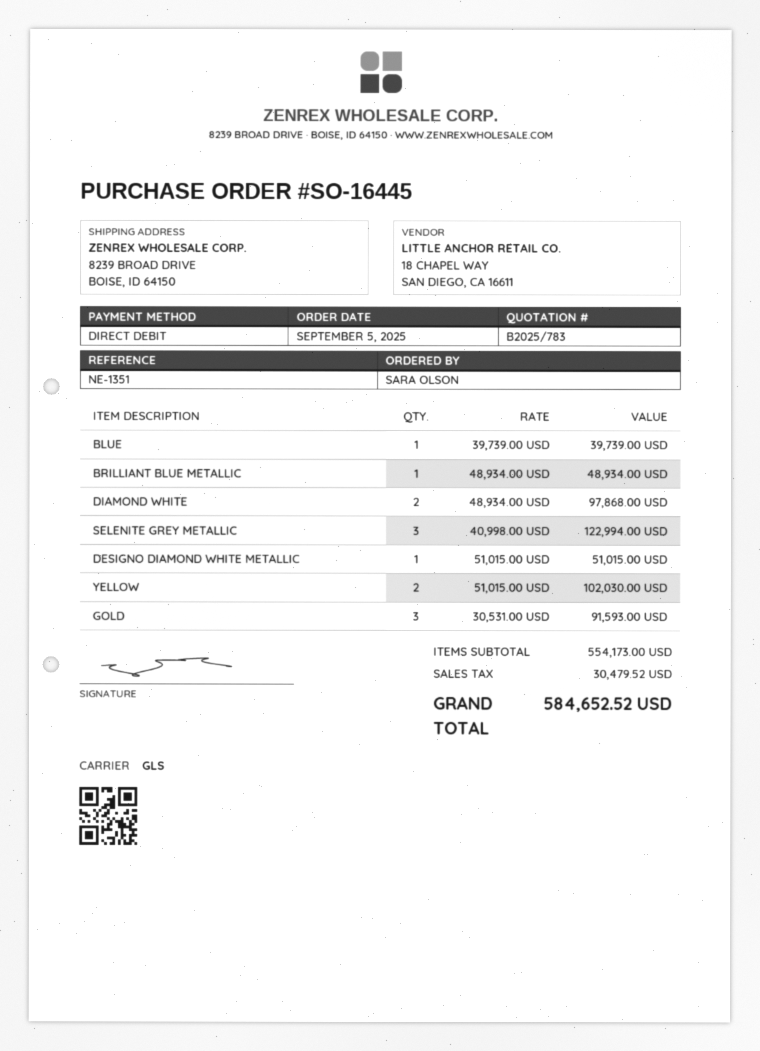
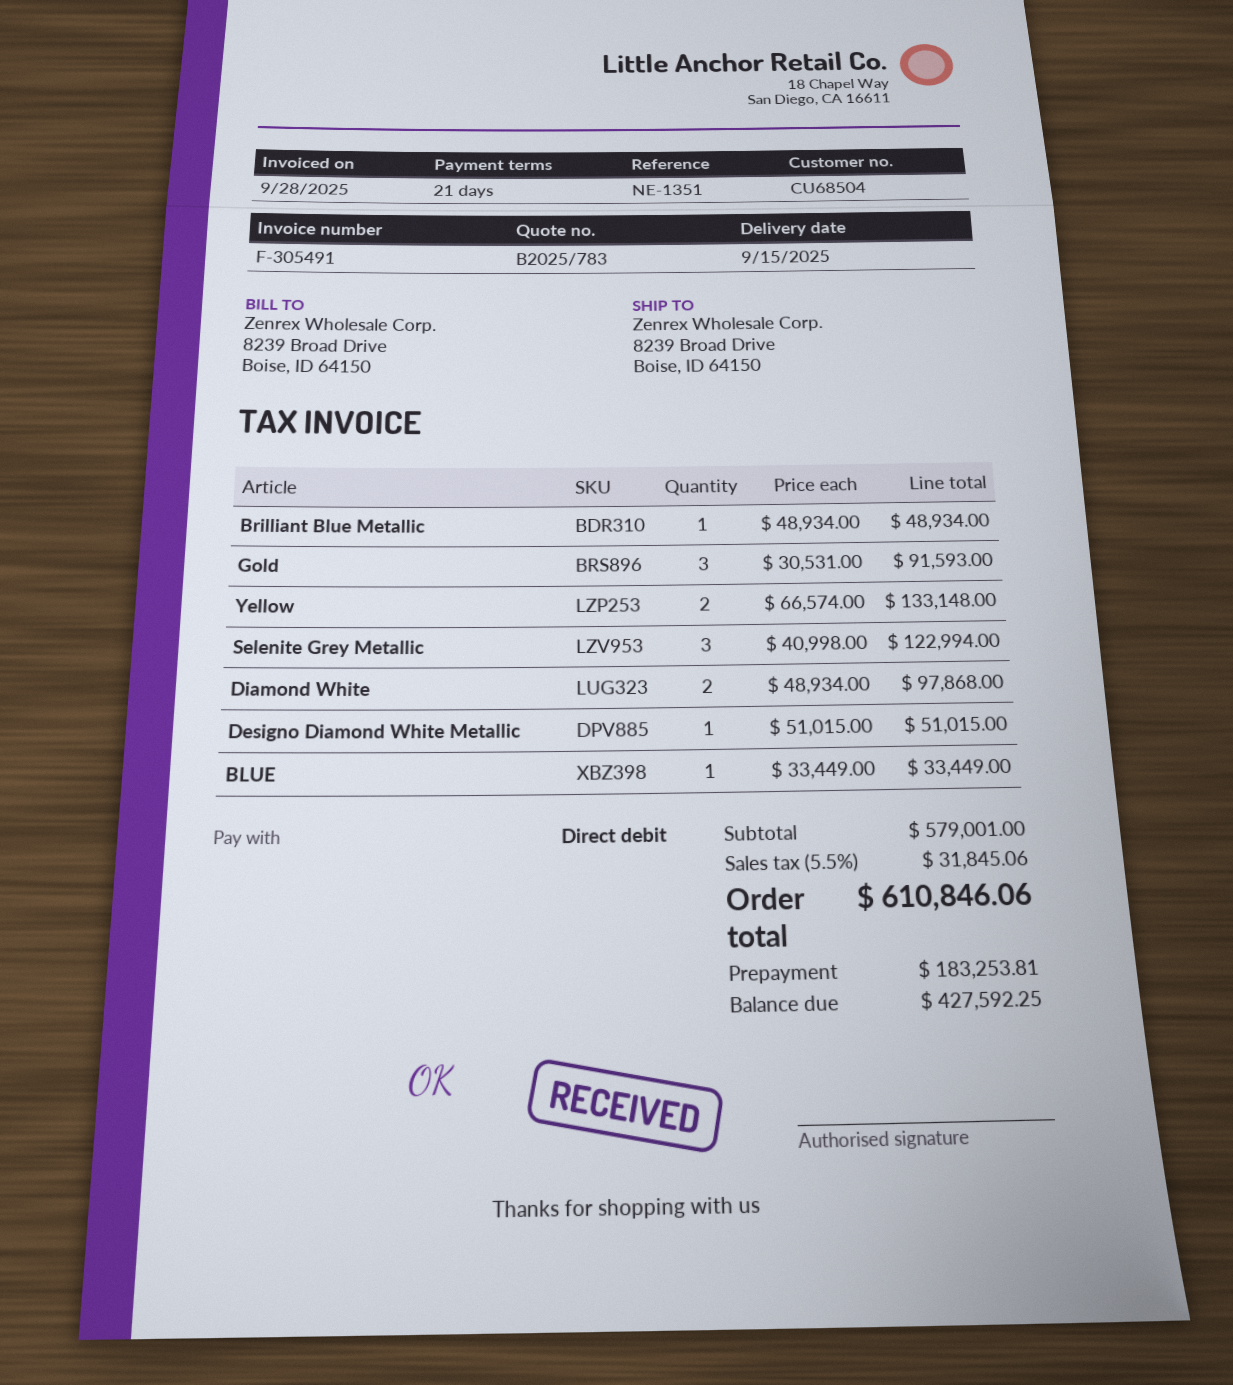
BLUE: 1 x 39739.00 = 39739.00 -> 1 x 33449.00 = 33449.00
YELLOW: 2 x 51015.00 = 102030.00 -> 2 x 66574.00 = 133148.00
subtotal: 554173.00 -> 579001.00
tax: 30479.52 -> 31845.06
total: 584652.52 -> 610846.06

